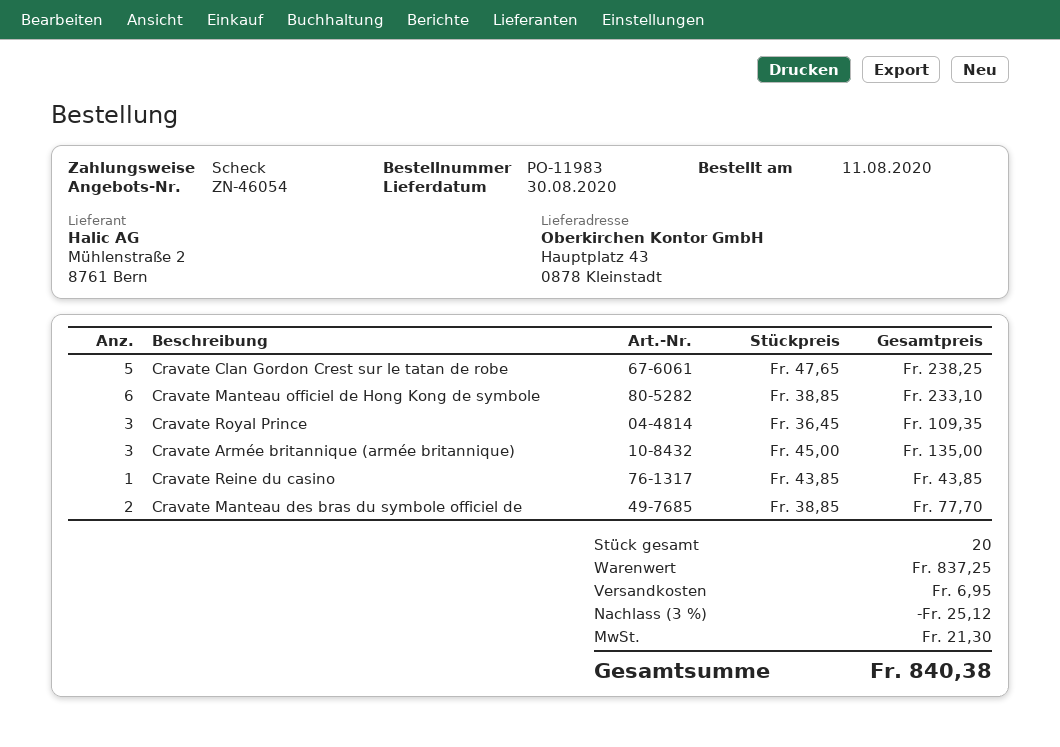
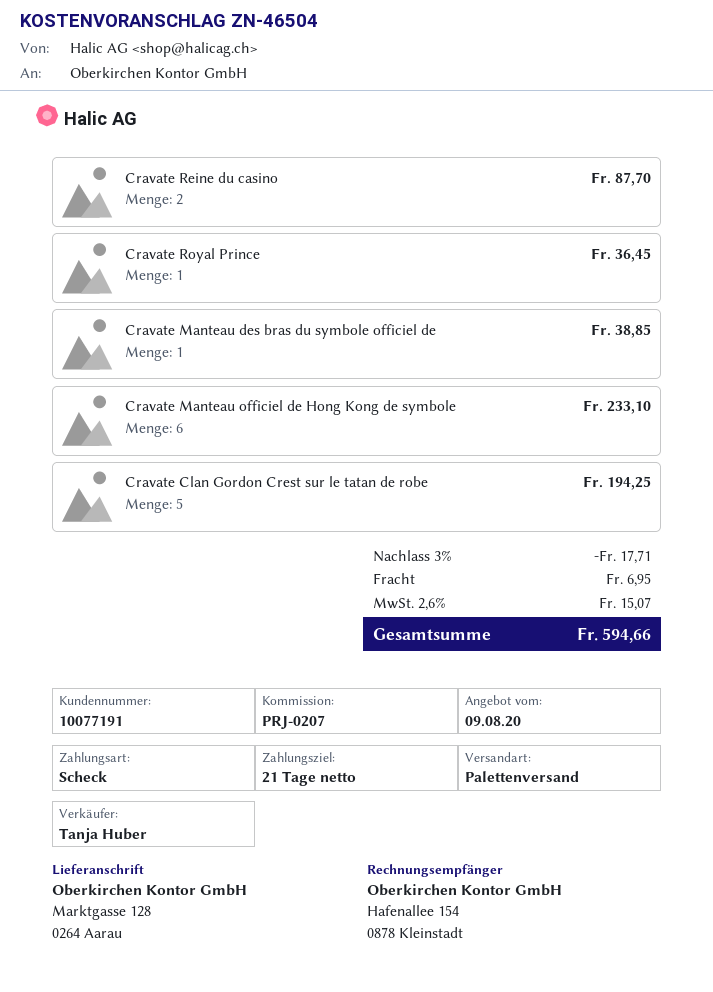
quote number: ZN-46054 -> ZN-46504
ship to: Hauptplatz 43, 0878 Kleinstadt -> Marktgasse 128, 0264 Aarau
Cravate Clan Gordon Crest sur le tatan de robe: 5 for 238.25 -> 5 for 194.25
Cravate Royal Prince: 3 for 109.35 -> 1 for 36.45
Cravate Armée britannique (armée britannique): 3 for 135.00 -> none
Cravate Reine du casino: 1 for 43.85 -> 2 for 87.70
Cravate Manteau des bras du symbole officiel de: 2 for 77.70 -> 1 for 38.85
discount: 3% = 25.12 -> 3% = 17.71
tax: 21.30 -> 15.07
total: 840.38 -> 594.66

